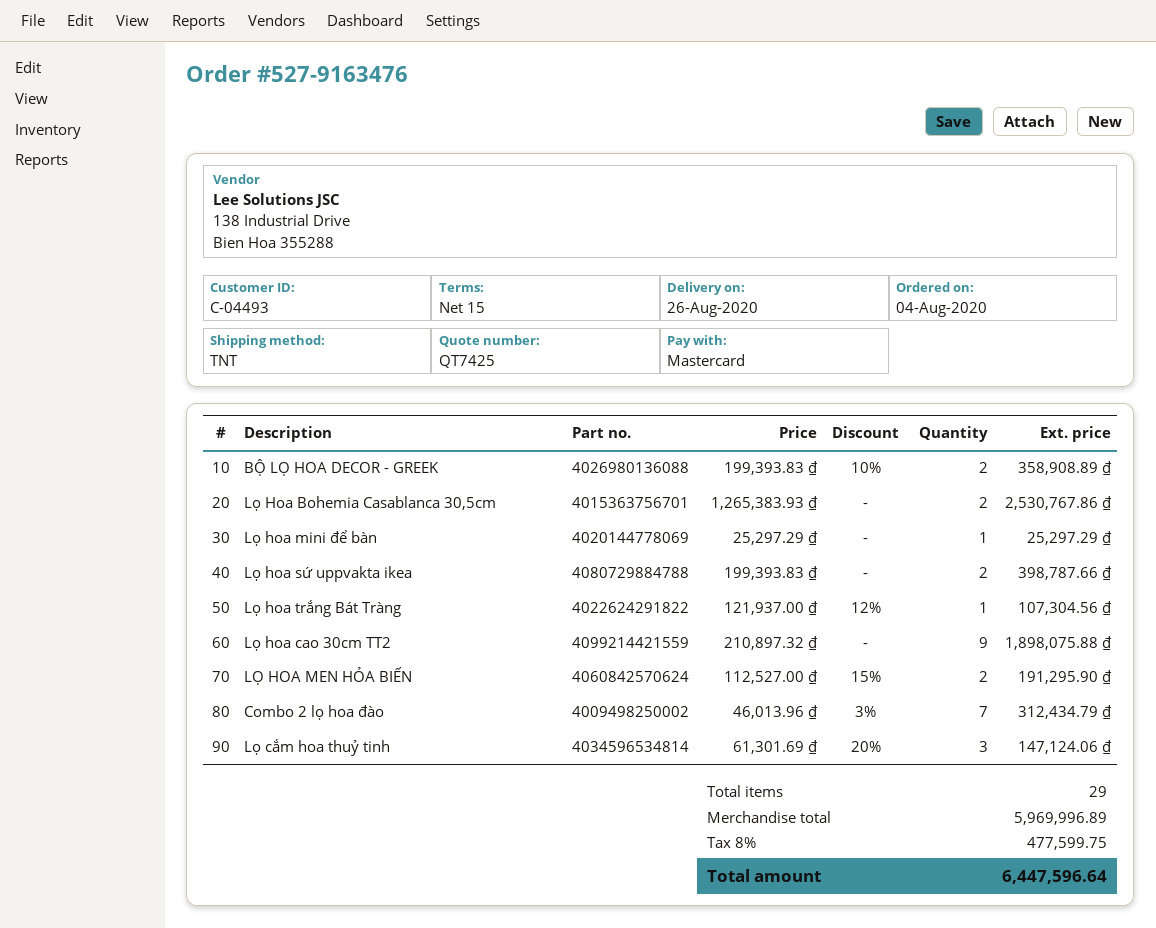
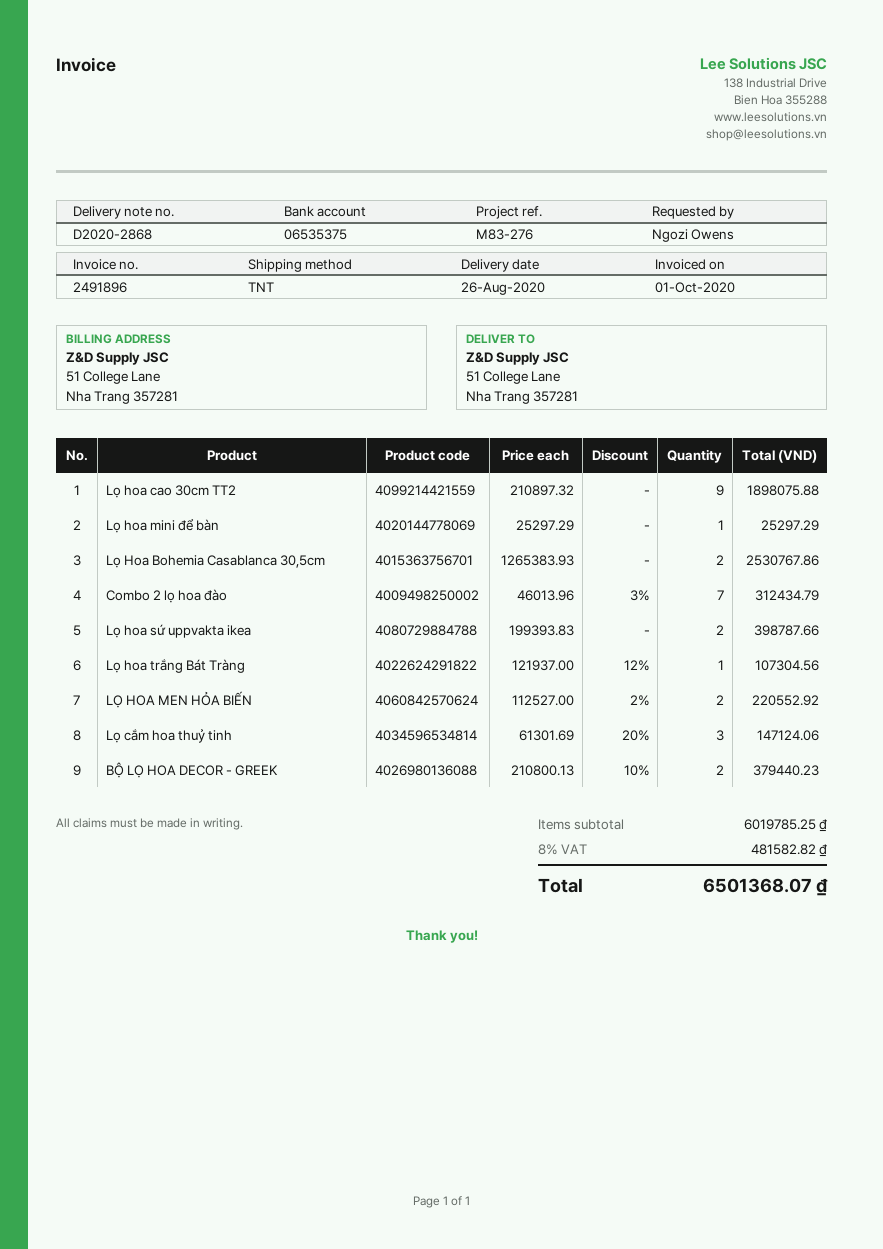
BỘ LỌ HOA DECOR - GREEK: 2 x 199393.83 - 10% = 358908.89 -> 2 x 210800.13 - 10% = 379440.23
LỌ HOA MEN HỎA BIẾN: 2 x 112527.00 - 15% = 191295.90 -> 2 x 112527.00 - 2% = 220552.92
subtotal: 5969996.89 -> 6019785.25
tax: 8% = 477599.75 -> 8% = 481582.82
total: 6447596.64 -> 6501368.07

